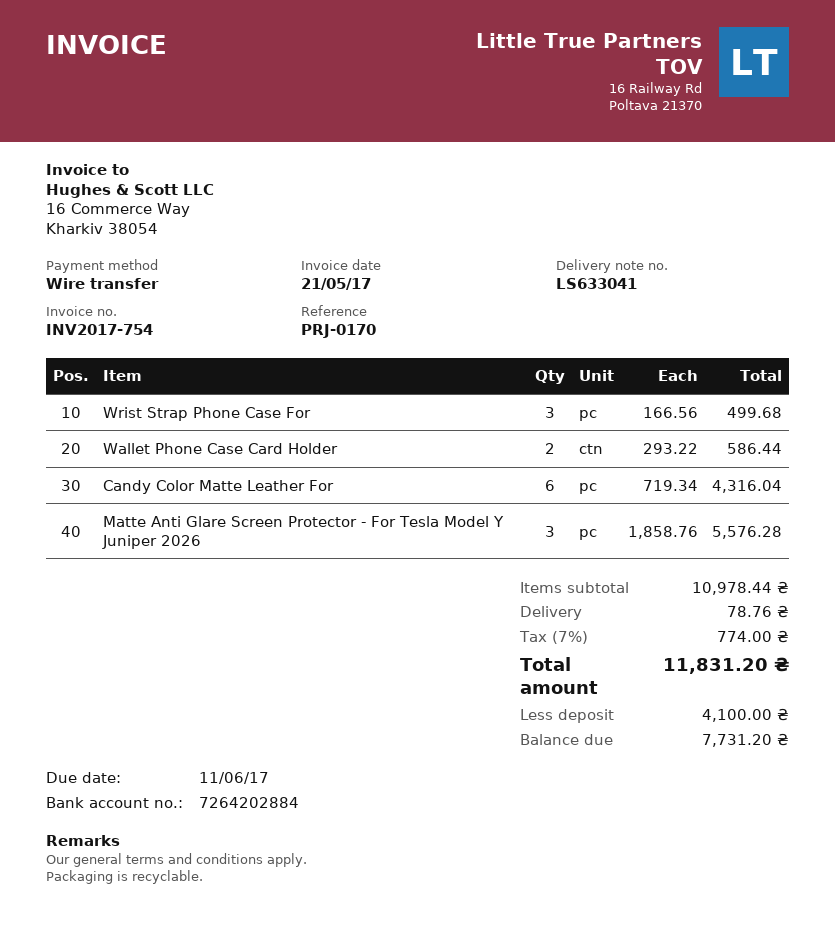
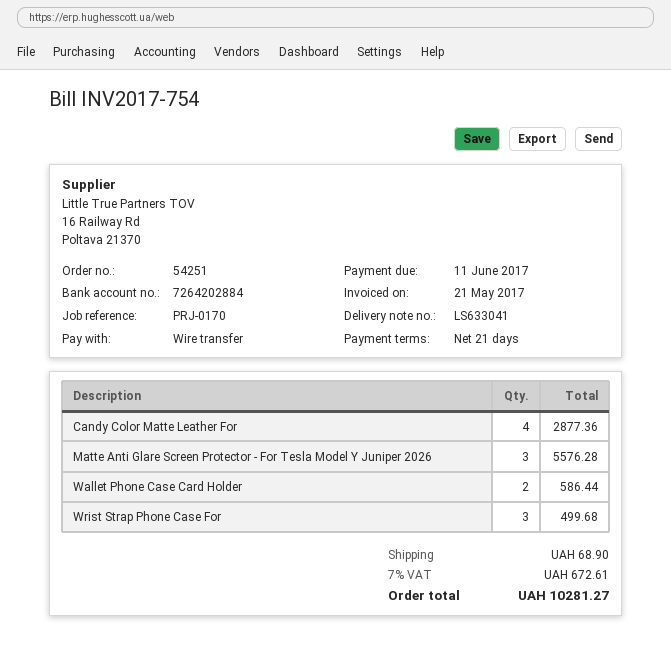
Candy Color Matte Leather For: 6 for 4316.04 -> 4 for 2877.36
shipping: 78.76 -> 68.90
tax: 7% = 774.00 -> 7% = 672.61
total: 11831.20 -> 10281.27

